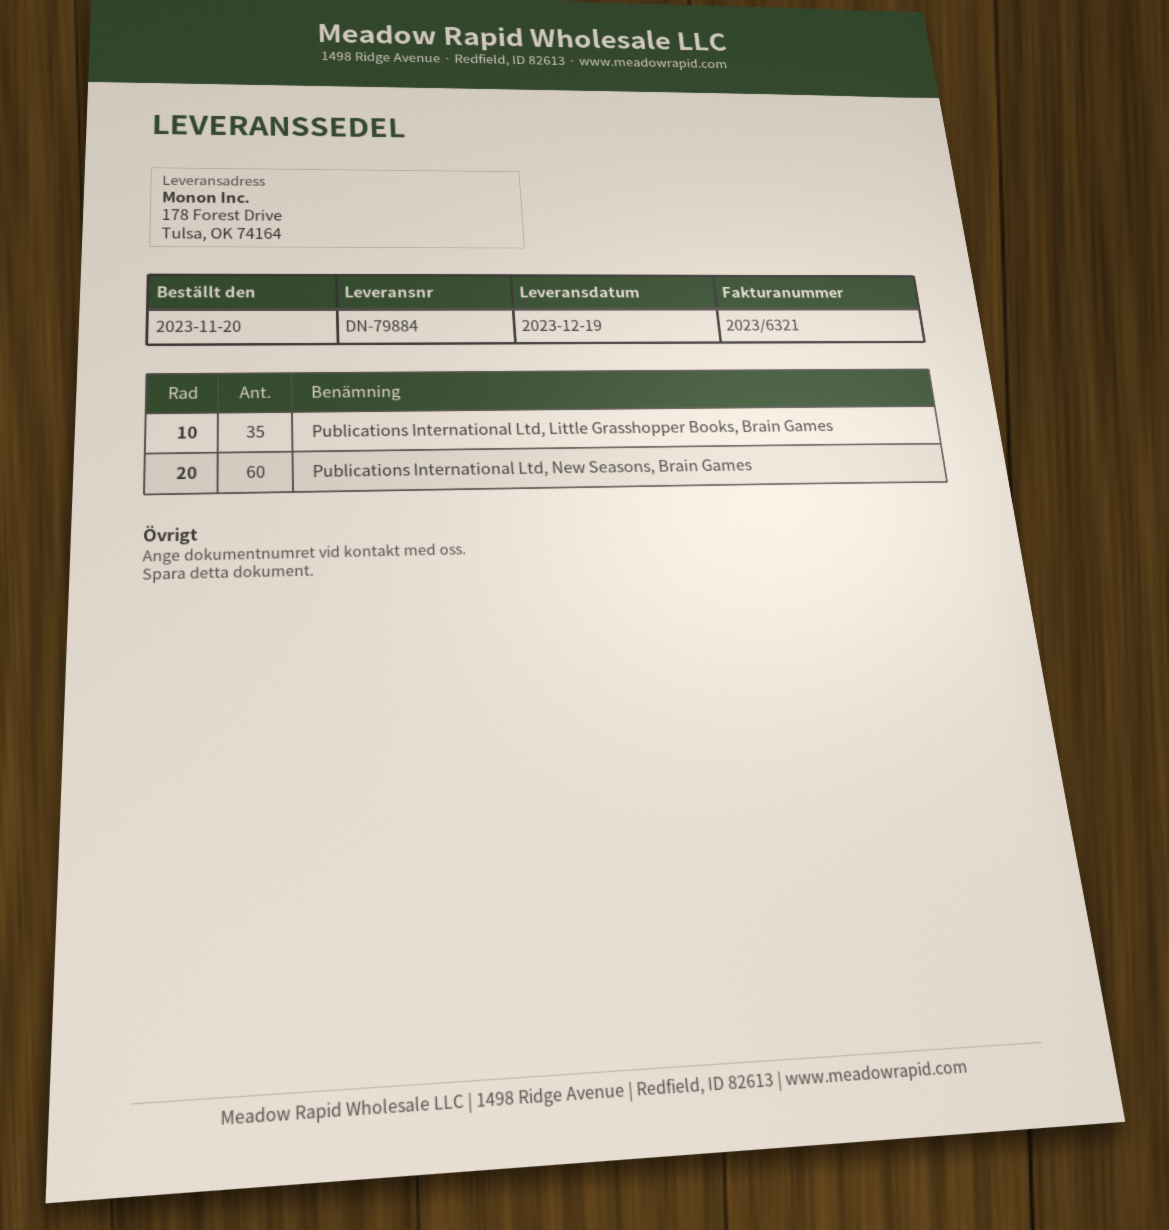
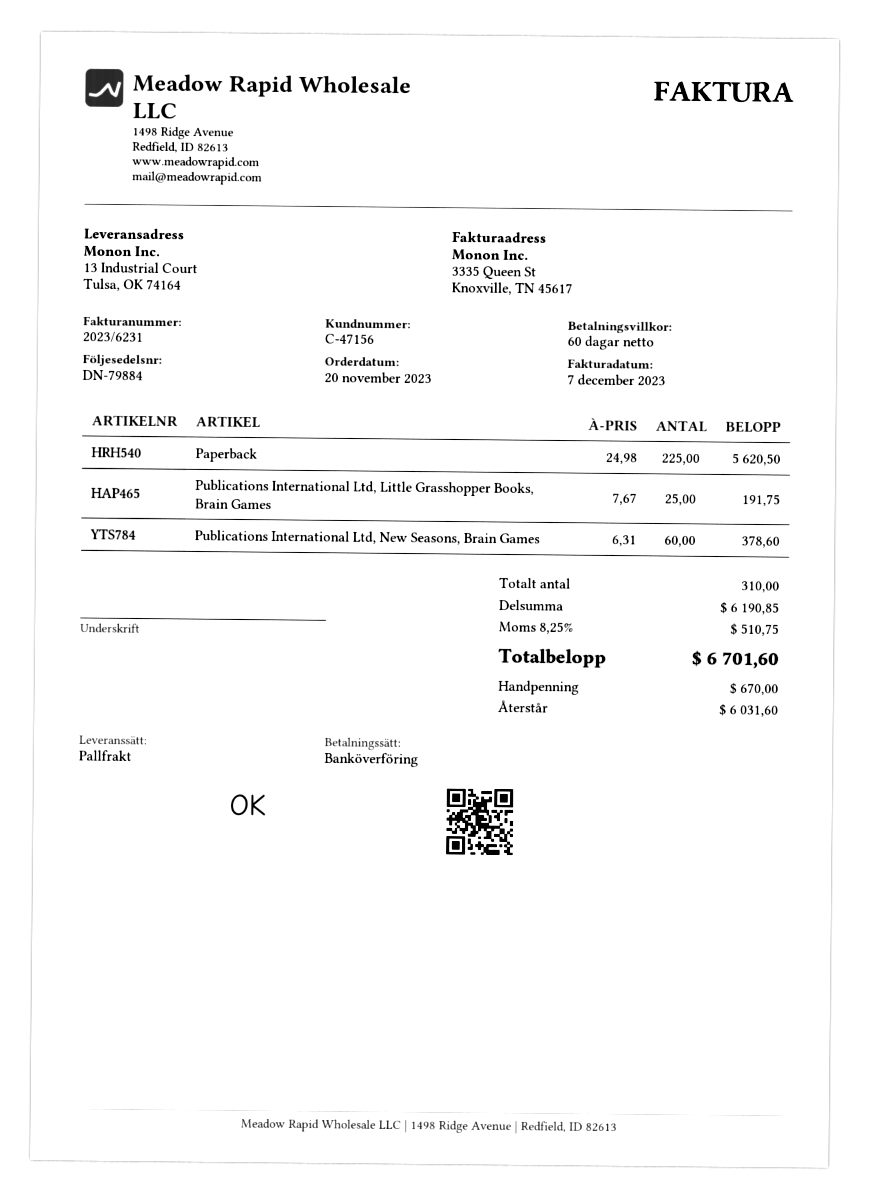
invoice number: 2023/6321 -> 2023/6231
ship to: 178 Forest Drive, Tulsa, OK 74164 -> 13 Industrial Court, Tulsa, OK 74164
Publications International Ltd, Little Grasshopper Books, Brain Games: 35 -> 25
Paperback: none -> 225

